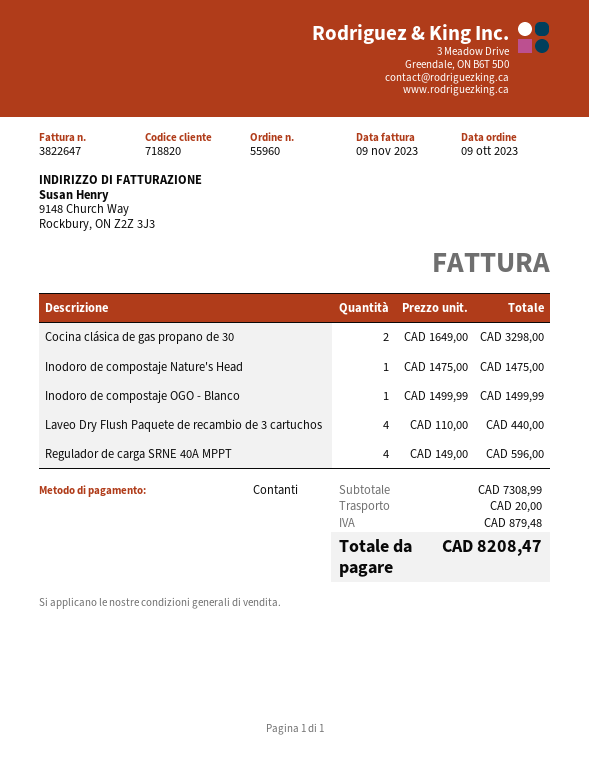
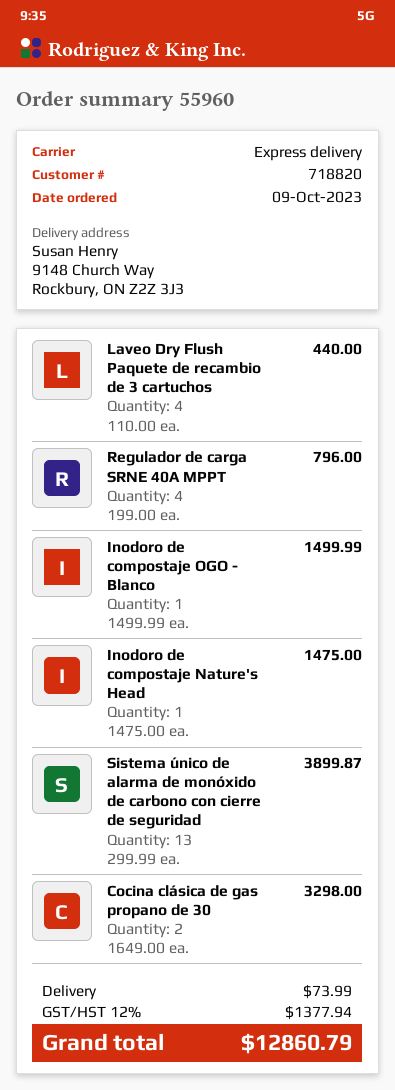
Regulador de carga SRNE 40A MPPT: 4 x 149.00 = 596.00 -> 4 x 199.00 = 796.00
Sistema único de alarma de monóxido de carbono con cierre de seguridad: none -> 13 x 299.99 = 3899.87
shipping: 20.00 -> 73.99
tax: 879.48 -> 1377.94
total: 8208.47 -> 12860.79

